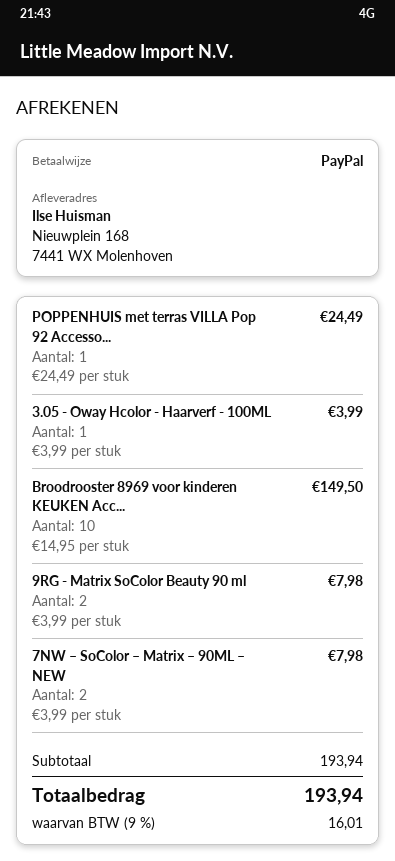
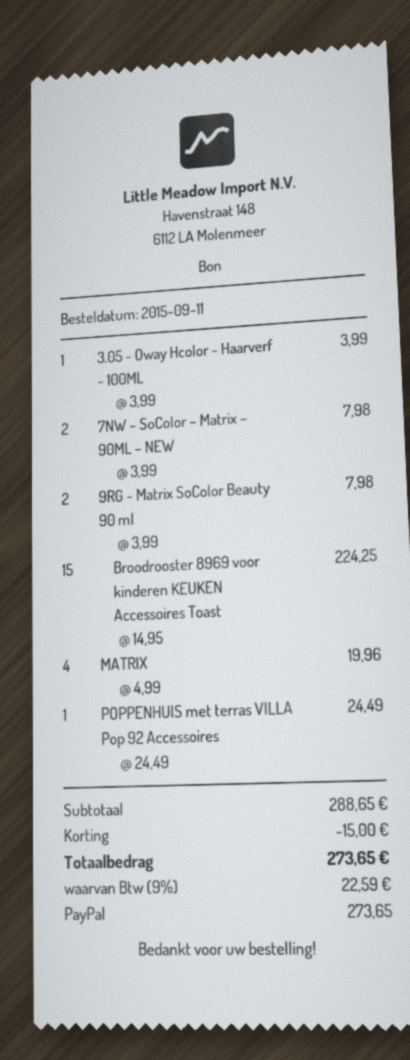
Broodrooster 8969 voor kinderen KEUKEN Acc...: 10 x 14.95 = 149.50 -> 15 x 14.95 = 224.25
MATRIX: none -> 4 x 4.99 = 19.96
subtotal: 193.94 -> 288.65
discount: none -> 15.00
tax: 9% = 16.01 -> 9% = 22.59
total: 193.94 -> 273.65

